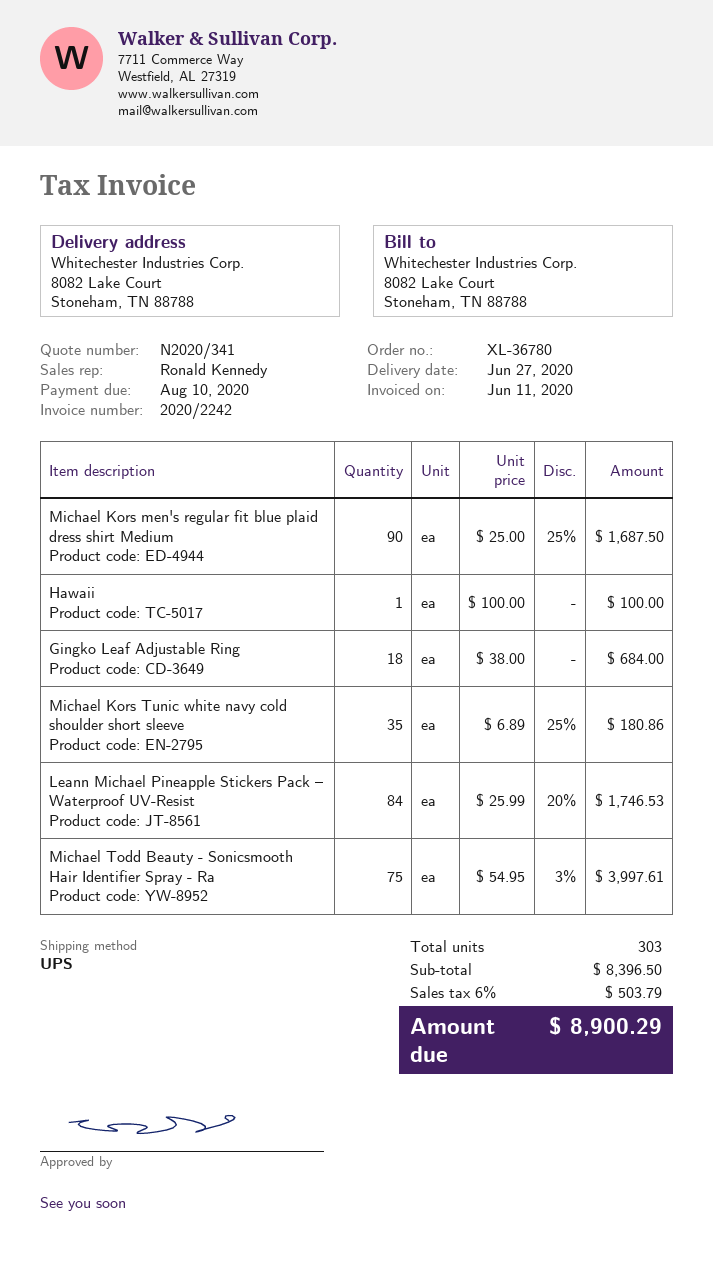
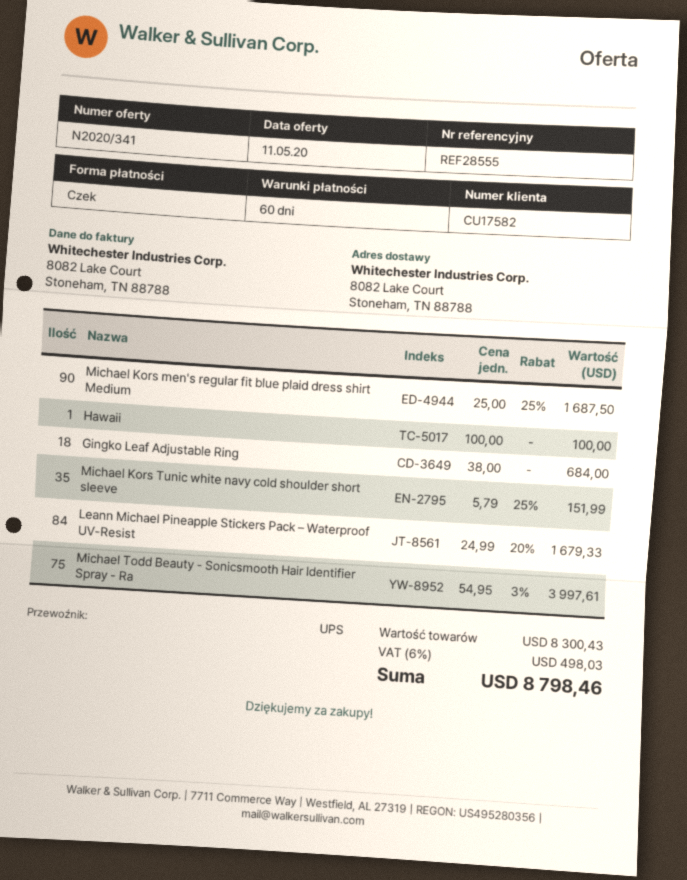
Michael Kors Tunic white navy cold shoulder short sleeve: 35 x 6.89 - 25% = 180.86 -> 35 x 5.79 - 25% = 151.99
Leann Michael Pineapple Stickers Pack – Waterproof UV-Resist: 84 x 25.99 - 20% = 1746.53 -> 84 x 24.99 - 20% = 1679.33
subtotal: 8396.50 -> 8300.43
tax: 6% = 503.79 -> 6% = 498.03
total: 8900.29 -> 8798.46

